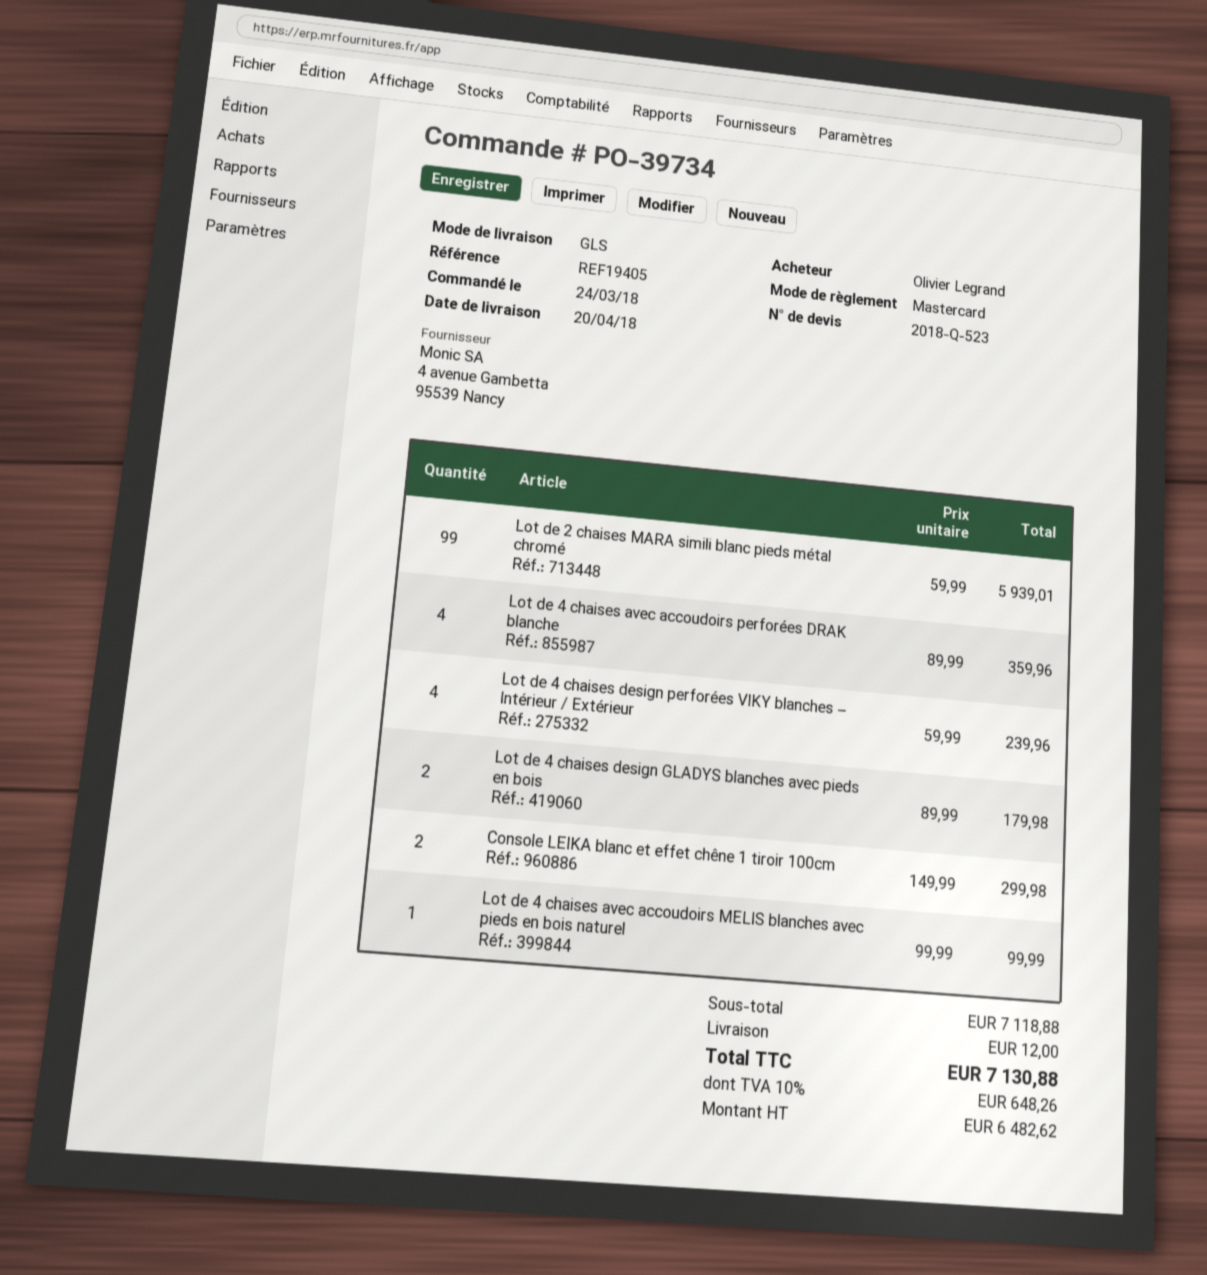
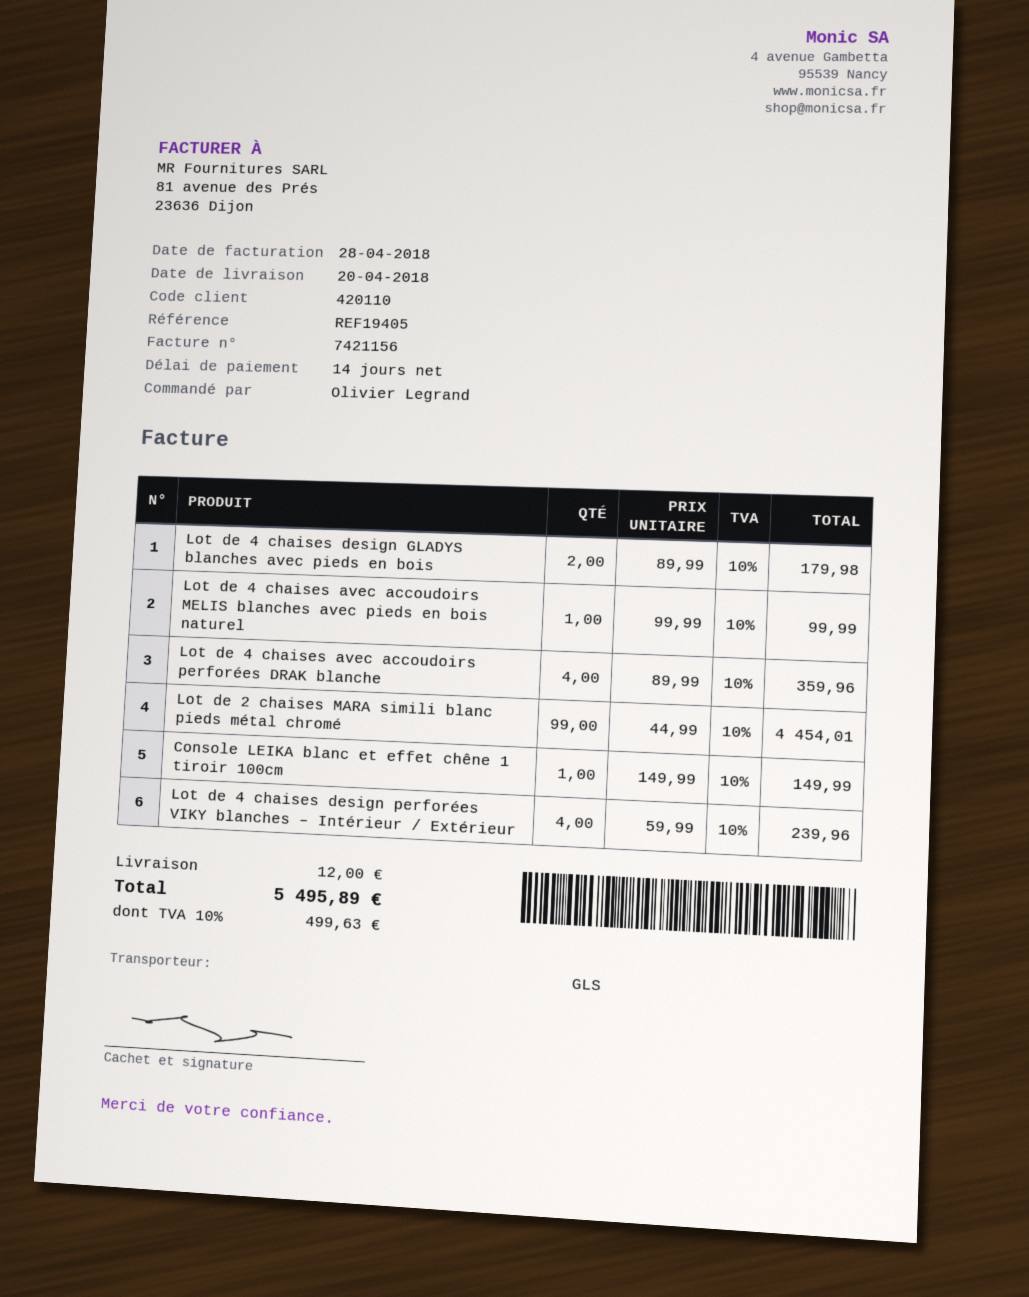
Lot de 2 chaises MARA simili blanc pieds métal chromé: 99 x 59.99 = 5939.01 -> 99 x 44.99 = 4454.01
Console LEIKA blanc et effet chêne 1 tiroir 100cm: 2 x 149.99 = 299.98 -> 1 x 149.99 = 149.99
tax: 10% = 648.26 -> 10% = 499.63
total: 7130.88 -> 5495.89

